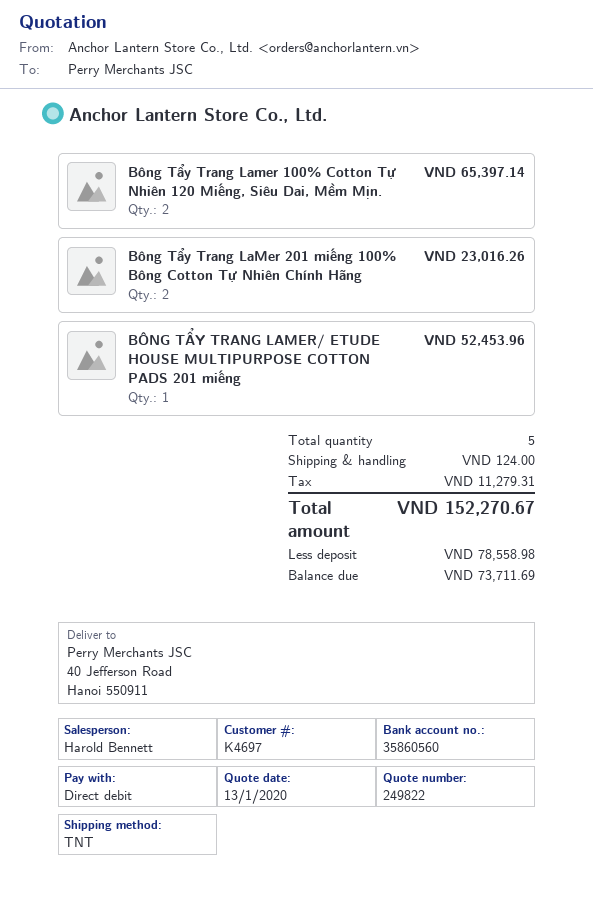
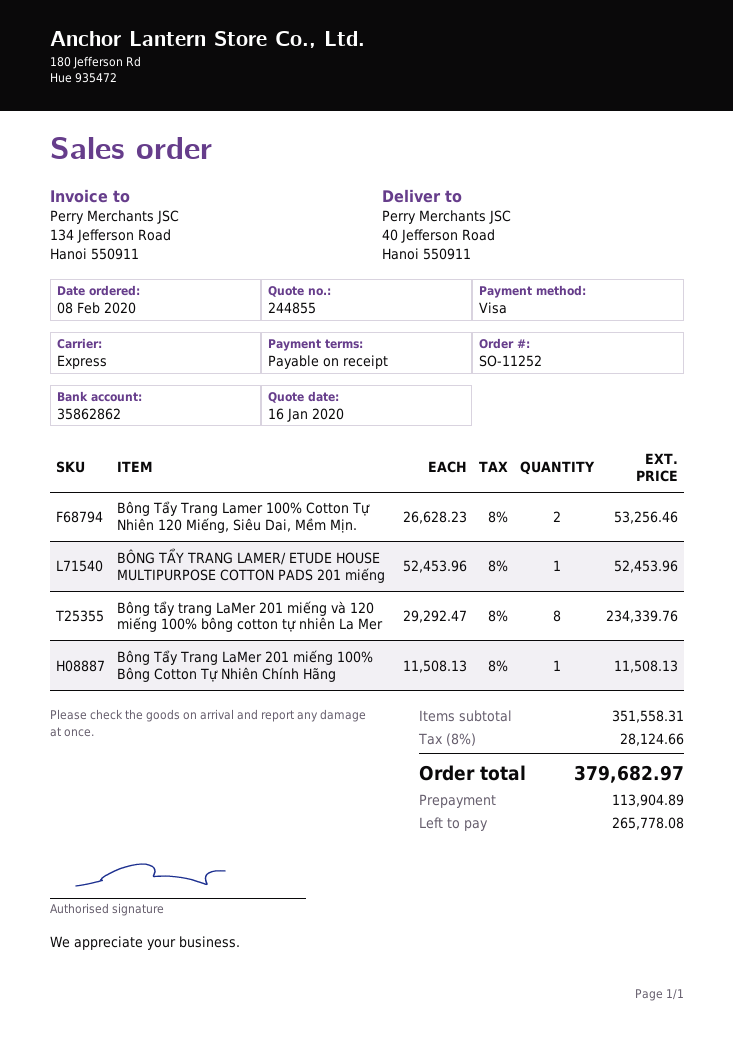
quote number: 249822 -> 244855
quote date: 2020-01-13 -> 2020-01-16
payment method: direct debit -> Visa
bank account: 35860560 -> 35862862
shipping method: TNT -> express
Bông Tẩy Trang Lamer 100% Cotton Tự Nhiên 120 Miếng, Siêu Dai, Mềm Mịn.: 2 for 65397.14 -> 2 for 53256.46
Bông Tẩy Trang LaMer 201 miếng 100% Bông Cotton Tự Nhiên Chính Hãng: 2 for 23016.26 -> 1 for 11508.13
Bông tẩy trang LaMer 201 miếng và 120 miếng 100% bông cotton tự nhiên La Mer: none -> 8 for 234339.76
shipping: 124.00 -> none
tax: 11279.31 -> 28124.66
total: 152270.67 -> 379682.97
deposit: 78558.98 -> 113904.89
balance: 73711.69 -> 265778.08

